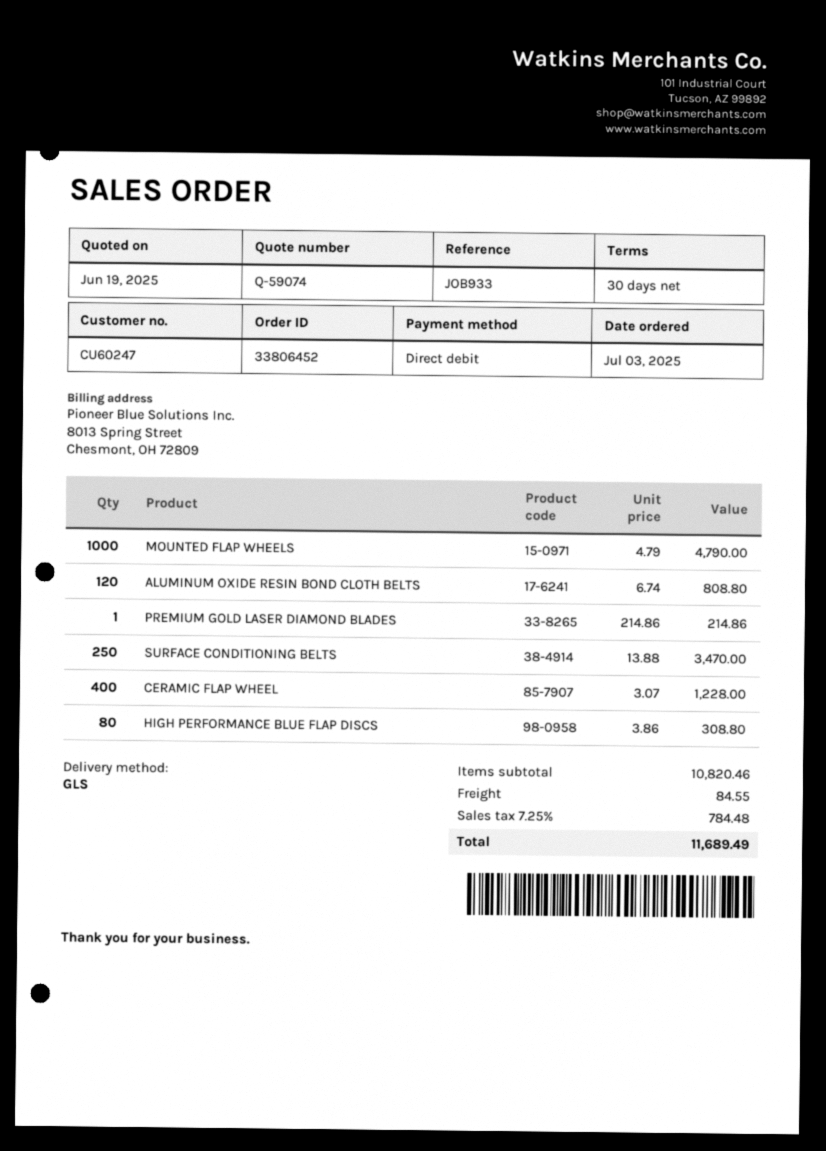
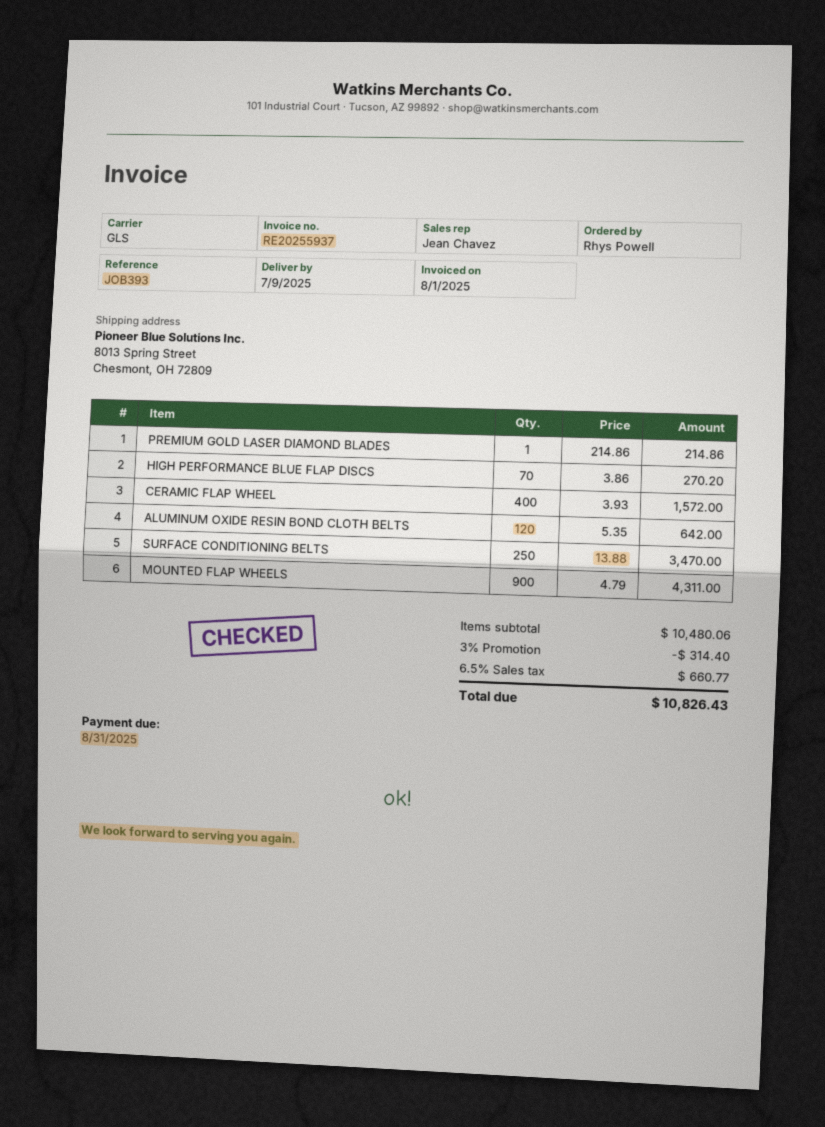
reference: JOB933 -> JOB393
MOUNTED FLAP WHEELS: 1000 x 4.79 = 4790.00 -> 900 x 4.79 = 4311.00
ALUMINUM OXIDE RESIN BOND CLOTH BELTS: 120 x 6.74 = 808.80 -> 120 x 5.35 = 642.00
CERAMIC FLAP WHEEL: 400 x 3.07 = 1228.00 -> 400 x 3.93 = 1572.00
HIGH PERFORMANCE BLUE FLAP DISCS: 80 x 3.86 = 308.80 -> 70 x 3.86 = 270.20
subtotal: 10820.46 -> 10480.06
discount: none -> 3% = 314.40
shipping: 84.55 -> none
tax: 7.25% = 784.48 -> 6.5% = 660.77
total: 11689.49 -> 10826.43

